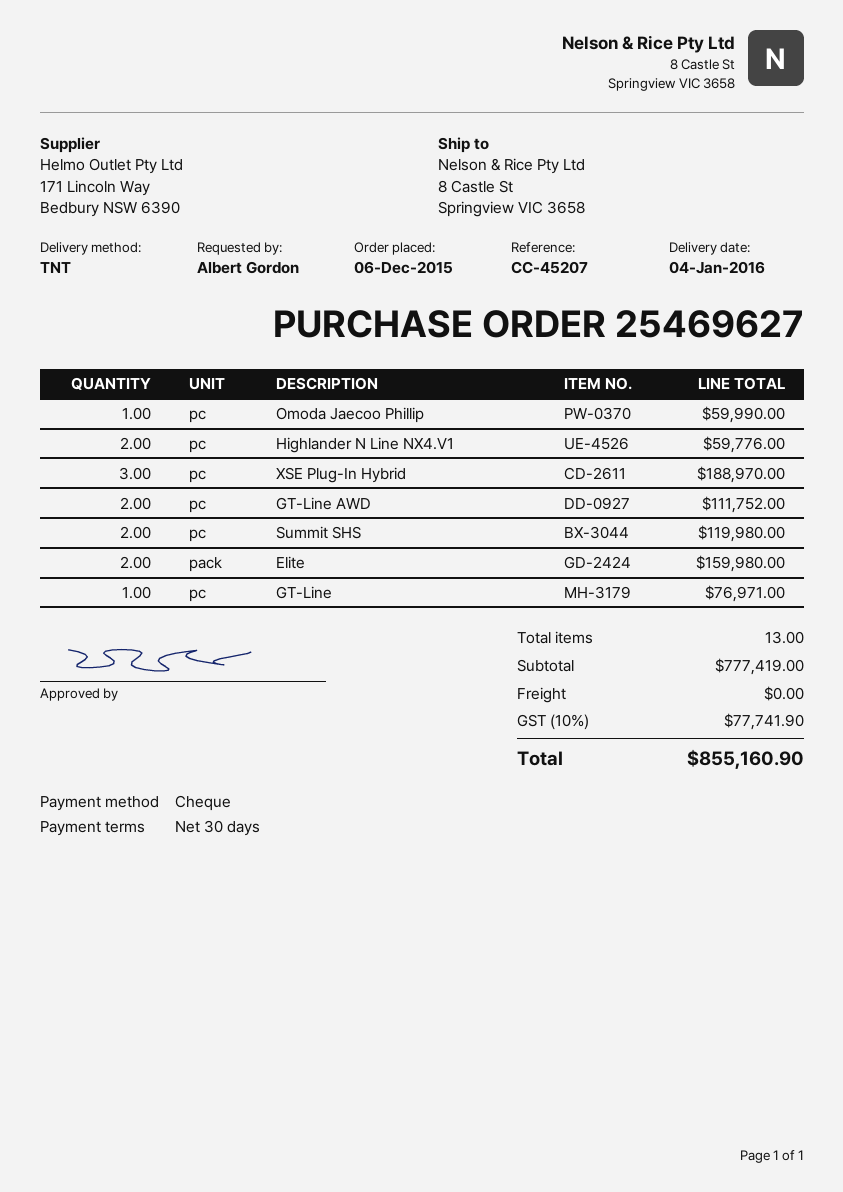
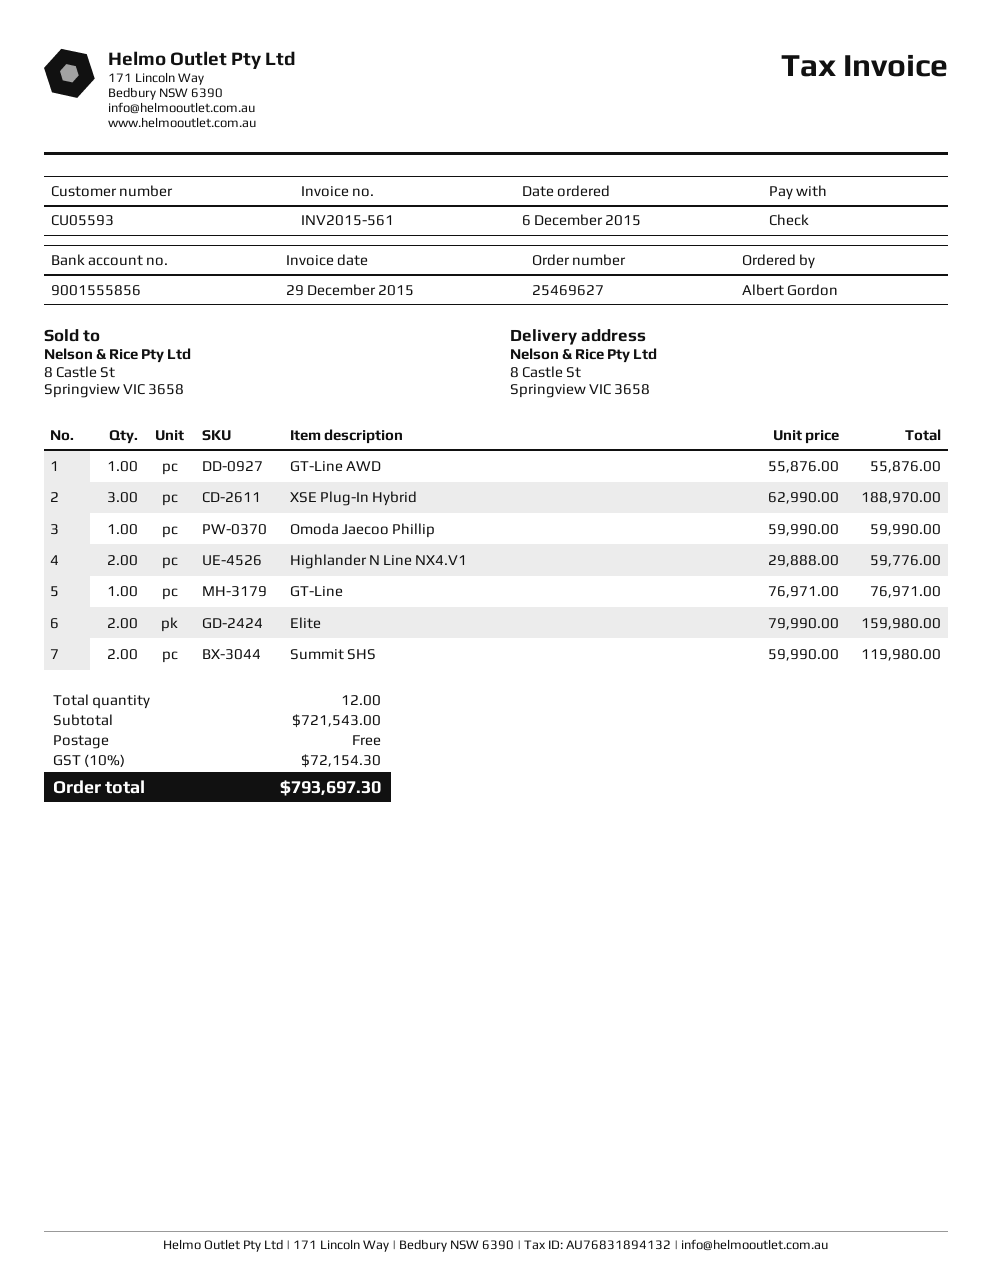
GT-Line AWD: 2 for 111752.00 -> 1 for 55876.00
total quantity: 13 -> 12
subtotal: 777419.00 -> 721543.00
tax: 10% = 77741.90 -> 10% = 72154.30
total: 855160.90 -> 793697.30

